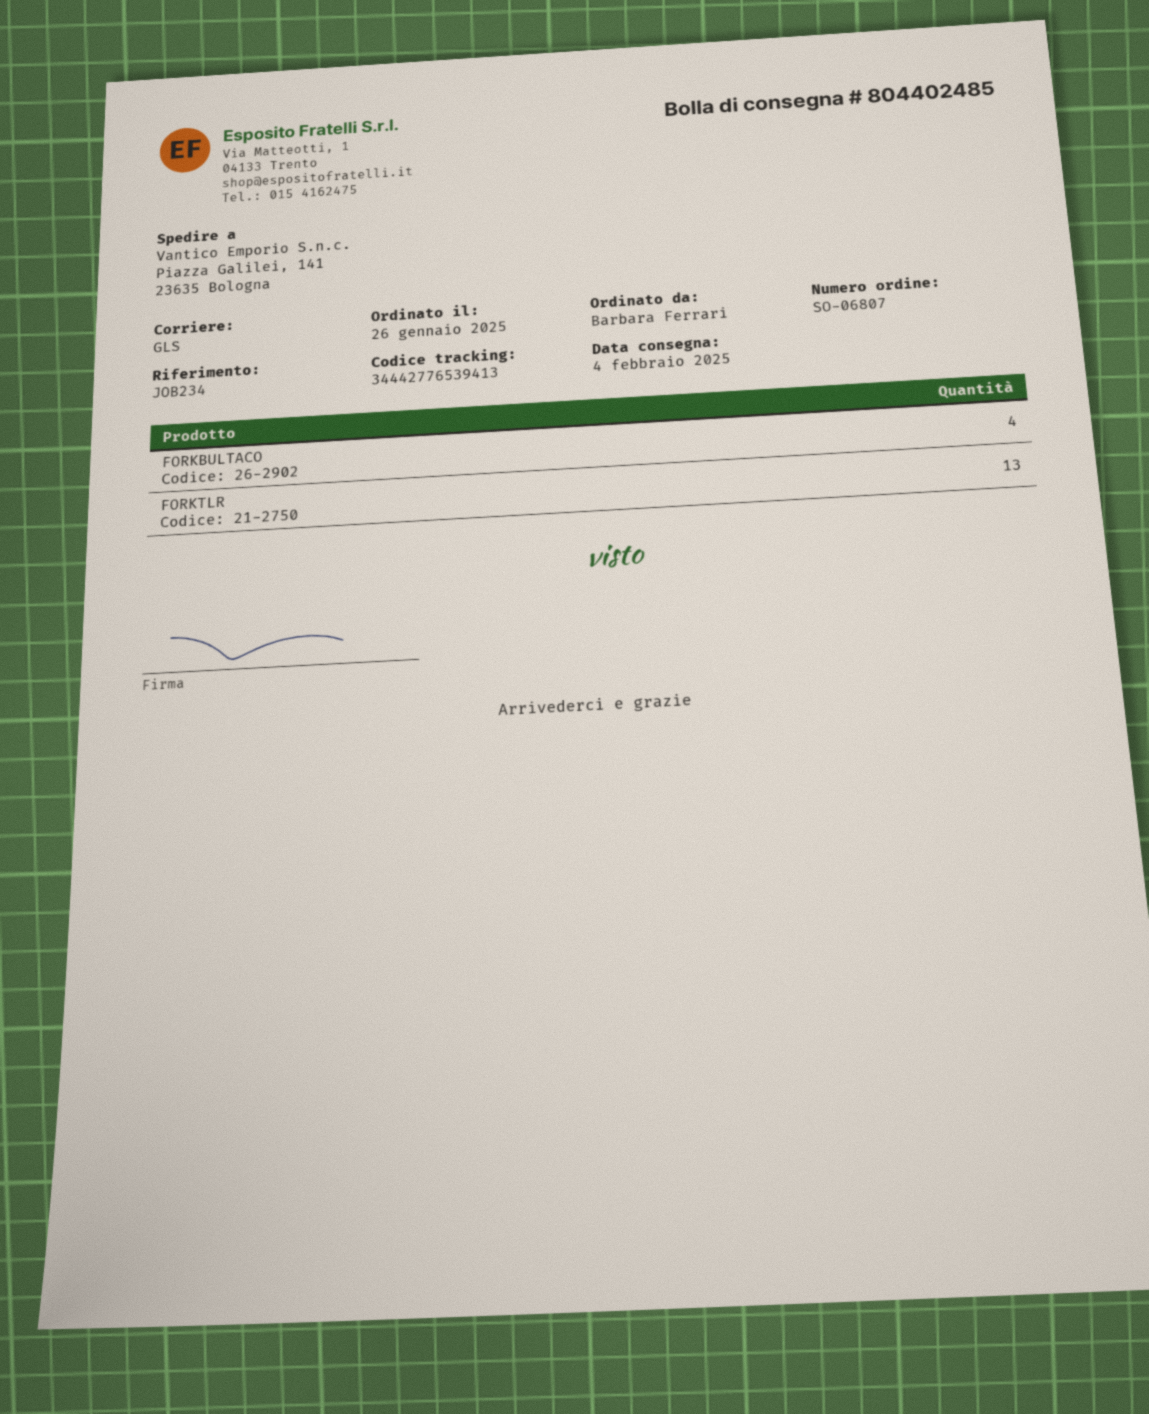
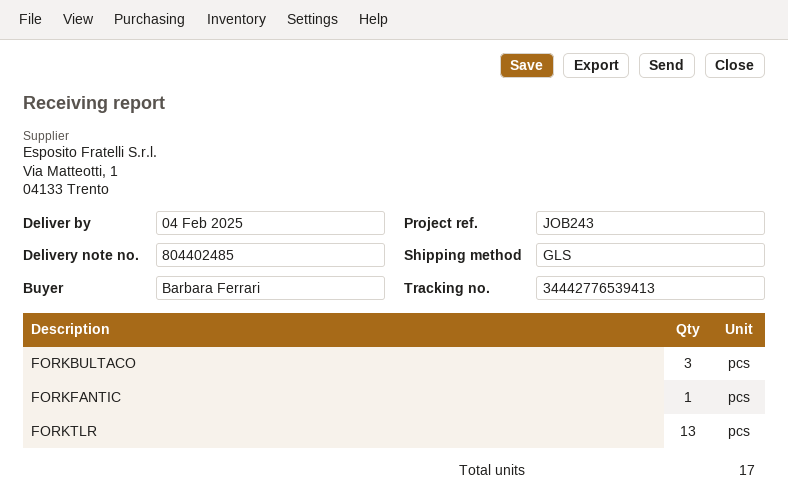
reference: JOB234 -> JOB243
FORKBULTACO: 4 -> 3
FORKFANTIC: none -> 1

